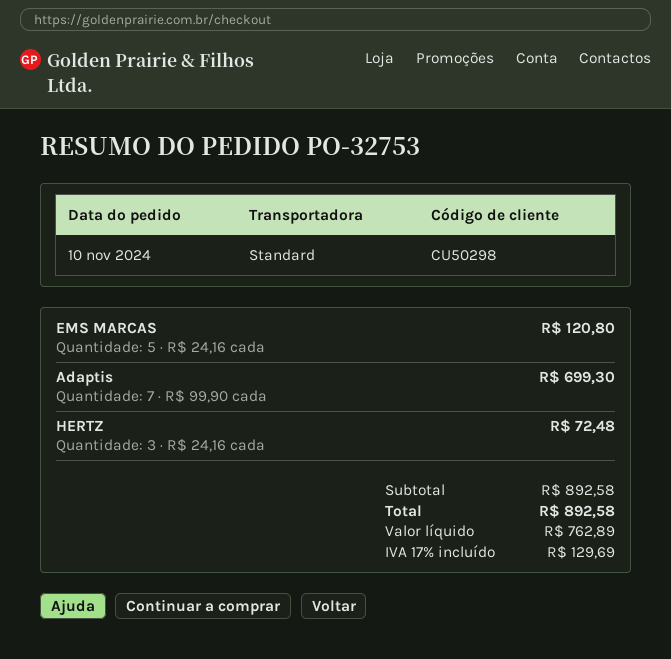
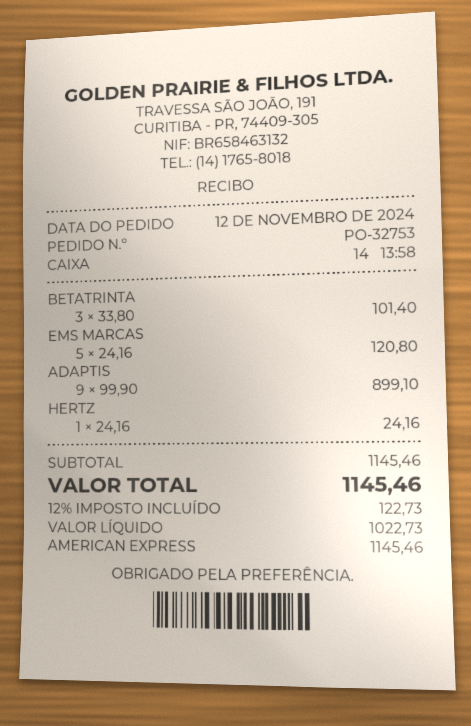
order date: 2024-11-10 -> 2024-11-12
Adaptis: 7 x 99.90 = 699.30 -> 9 x 99.90 = 899.10
HERTZ: 3 x 24.16 = 72.48 -> 1 x 24.16 = 24.16
BETATRINTA: none -> 3 x 33.80 = 101.40
subtotal: 892.58 -> 1145.46
net: 762.89 -> 1022.73
tax: 17% = 129.69 -> 12% = 122.73
total: 892.58 -> 1145.46

